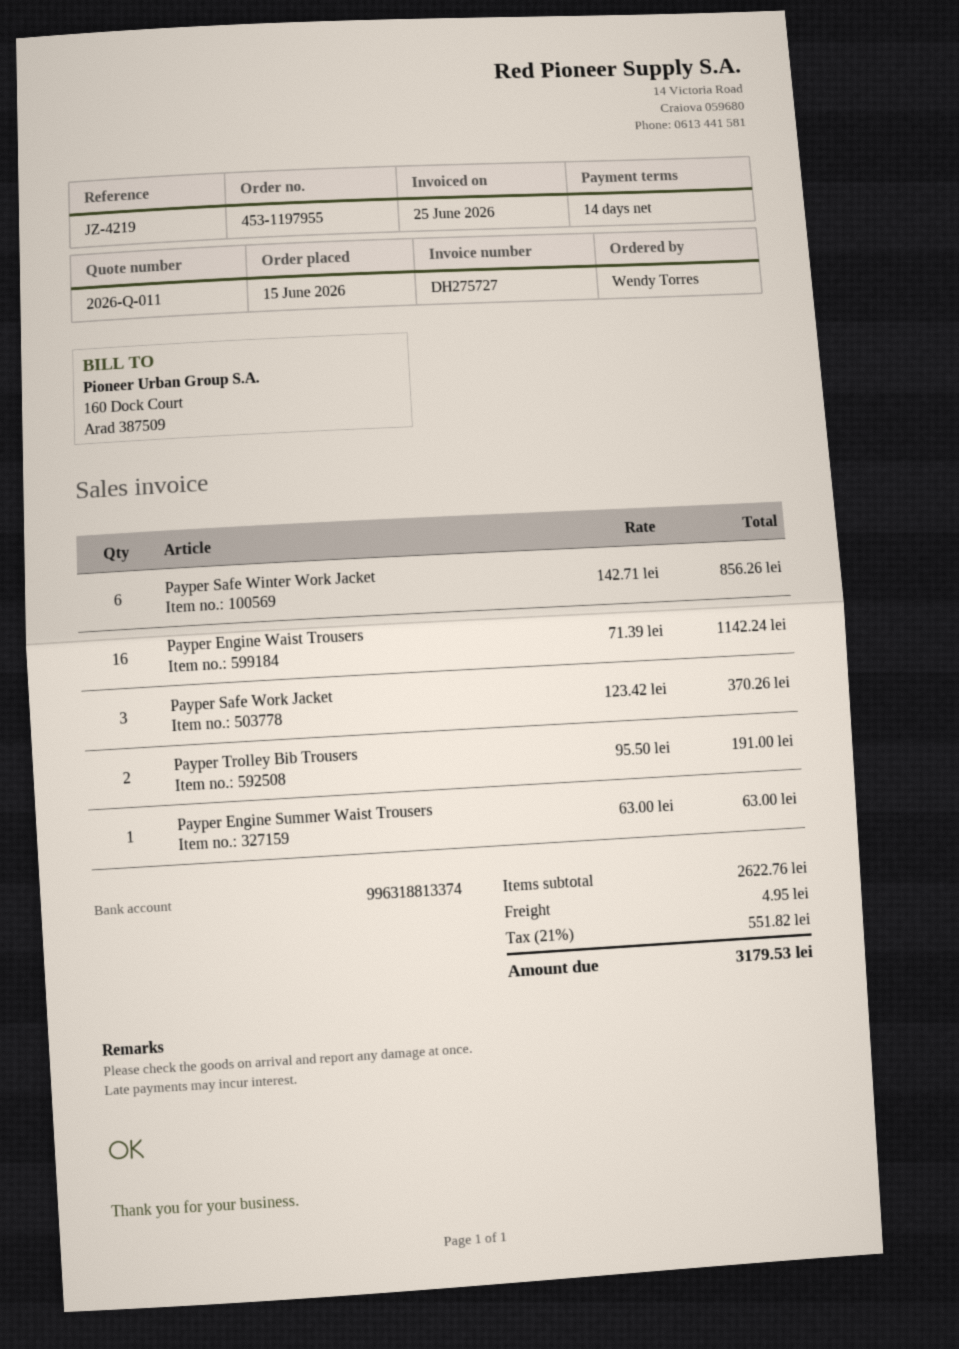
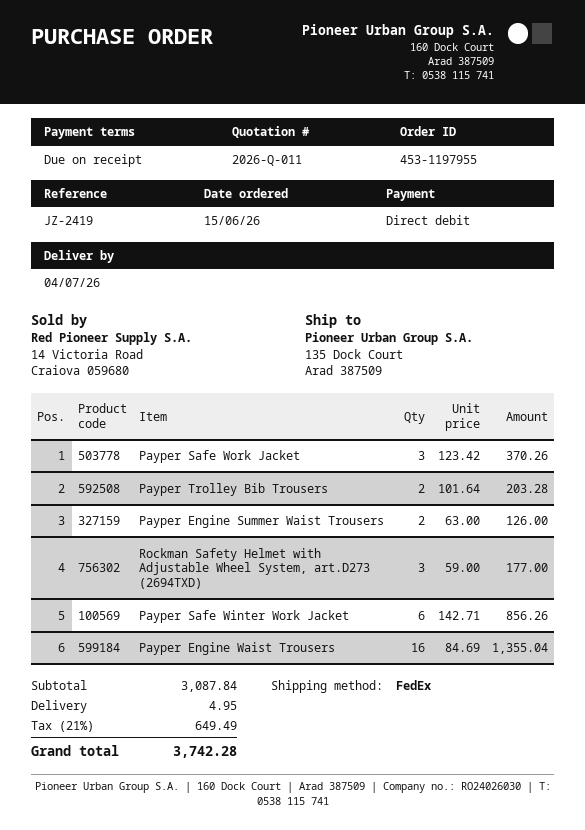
payment terms: 14 days -> on receipt
reference: JZ-4219 -> JZ-2419
Payper Engine Waist Trousers: 16 x 71.39 = 1142.24 -> 16 x 84.69 = 1355.04
Payper Trolley Bib Trousers: 2 x 95.50 = 191.00 -> 2 x 101.64 = 203.28
Payper Engine Summer Waist Trousers: 1 x 63.00 = 63.00 -> 2 x 63.00 = 126.00
Rockman Safety Helmet with Adjustable Wheel System, art.D273 (2694TXD): none -> 3 x 59.00 = 177.00
subtotal: 2622.76 -> 3087.84
tax: 21% = 551.82 -> 21% = 649.49
total: 3179.53 -> 3742.28

